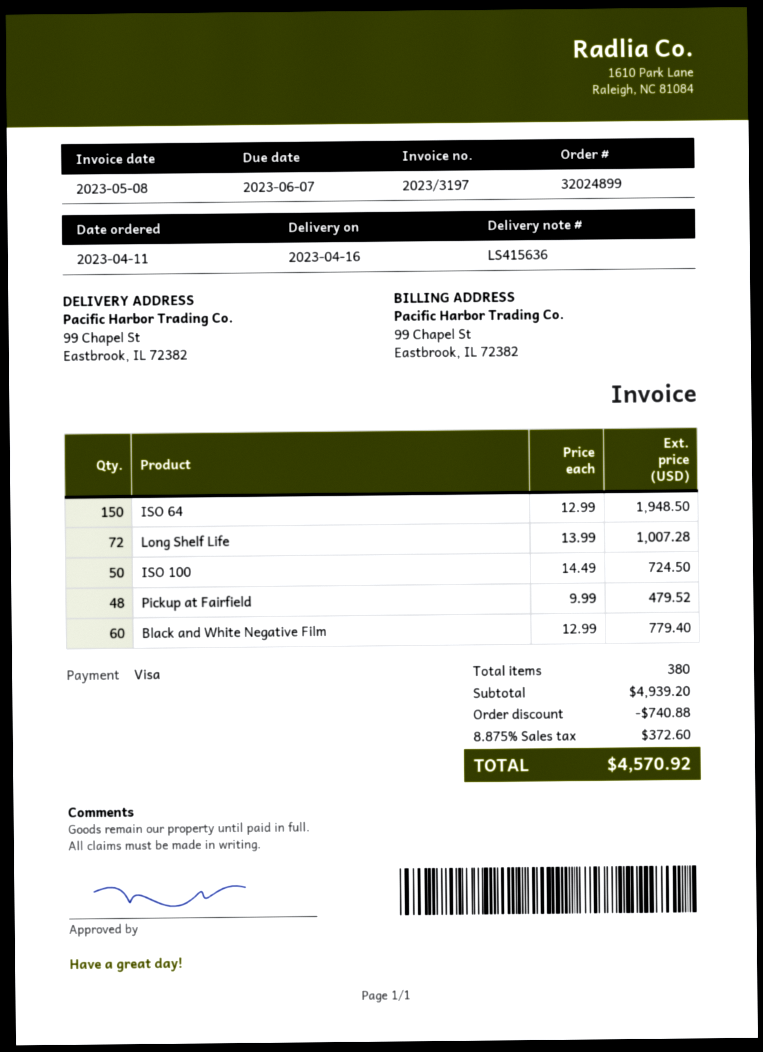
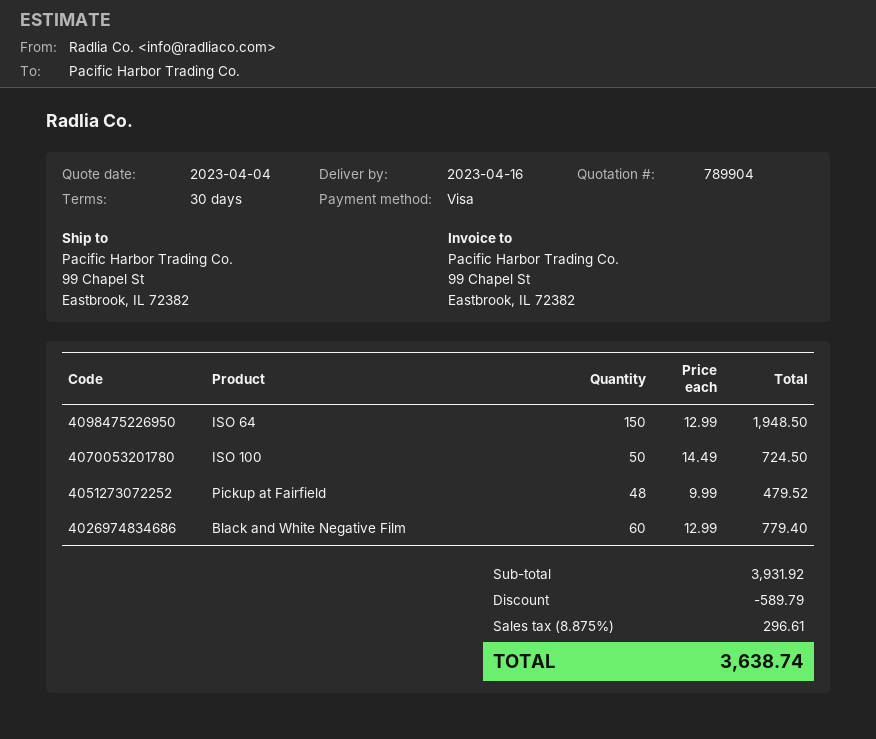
Long Shelf Life: 72 x 13.99 = 1007.28 -> none
subtotal: 4939.20 -> 3931.92
discount: 740.88 -> 589.79
tax: 8.875% = 372.60 -> 8.875% = 296.61
total: 4570.92 -> 3638.74

